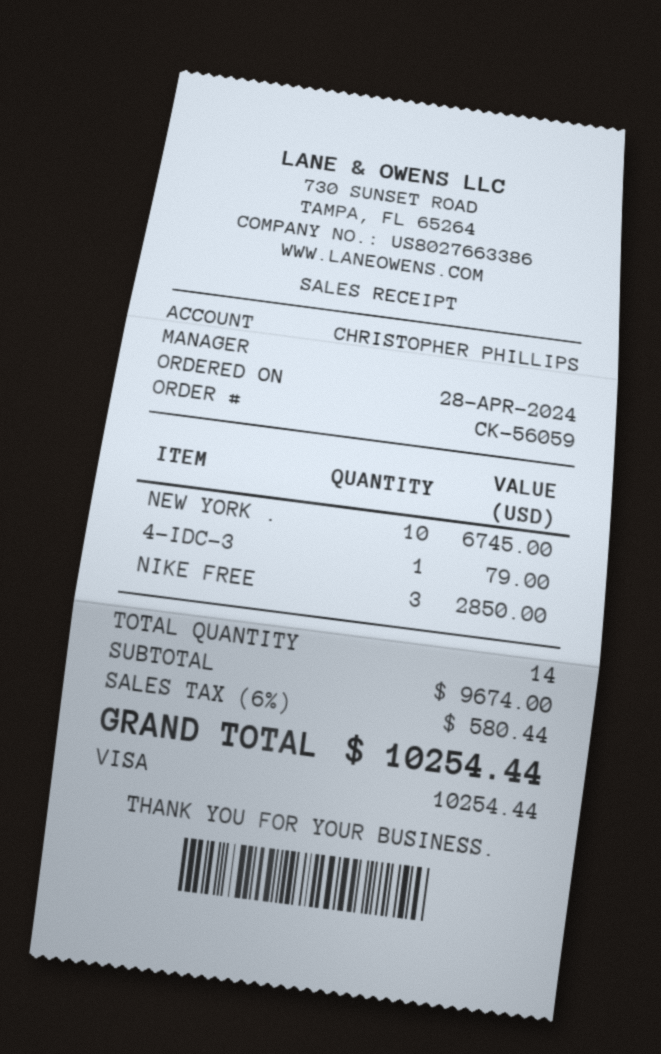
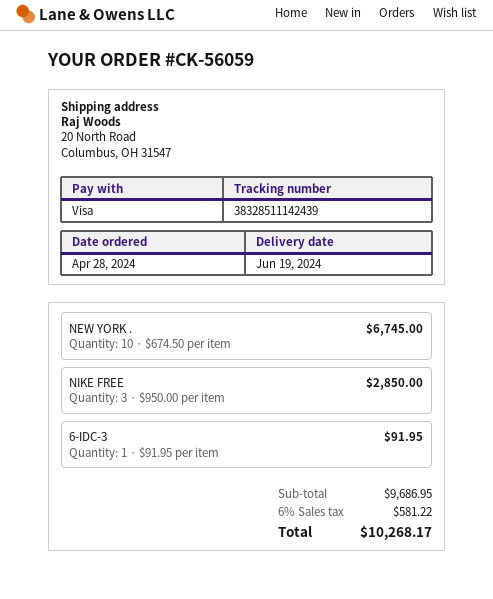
4-IDC-3: 1 for 79.00 -> none
6-IDC-3: none -> 1 for 91.95
subtotal: 9674.00 -> 9686.95
tax: 6% = 580.44 -> 6% = 581.22
total: 10254.44 -> 10268.17

